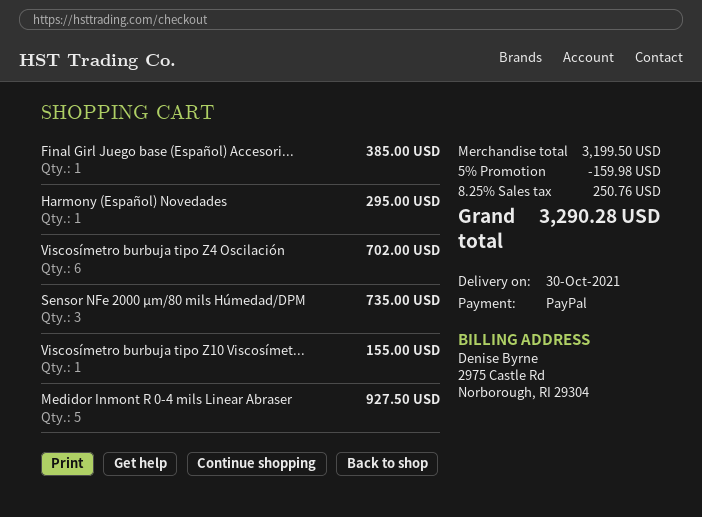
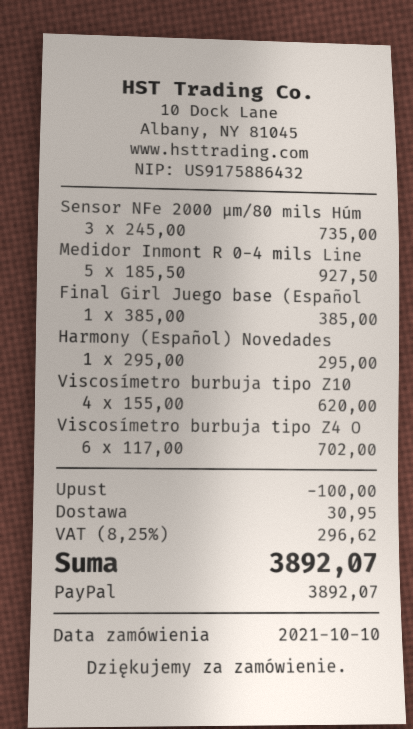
Viscosímetro burbuja tipo Z10 Viscosímet...: 1 for 155.00 -> 4 for 620.00
discount: 159.98 -> 100.00
shipping: none -> 30.95
tax: 8.25% = 250.76 -> 8.25% = 296.62
total: 3290.28 -> 3892.07

